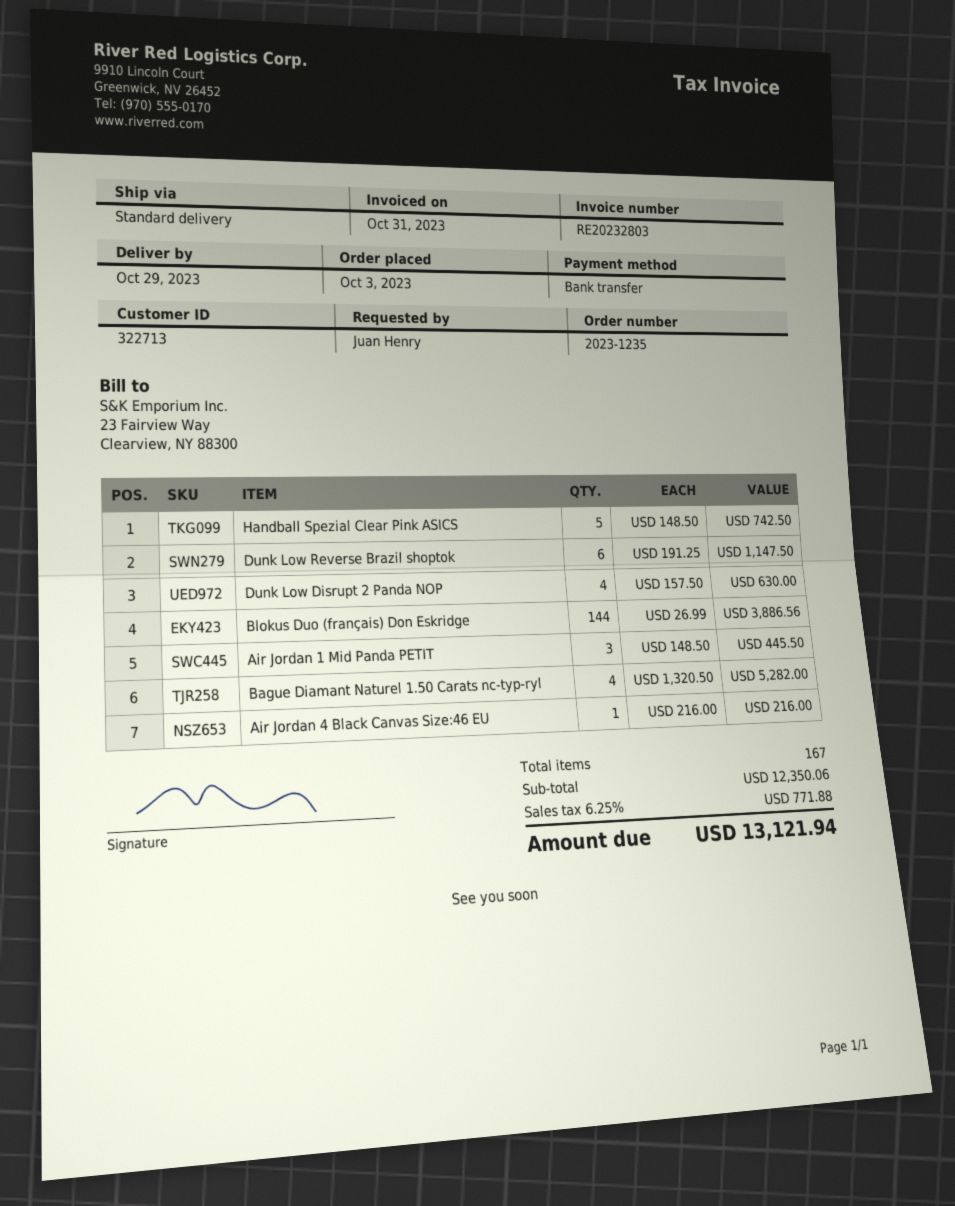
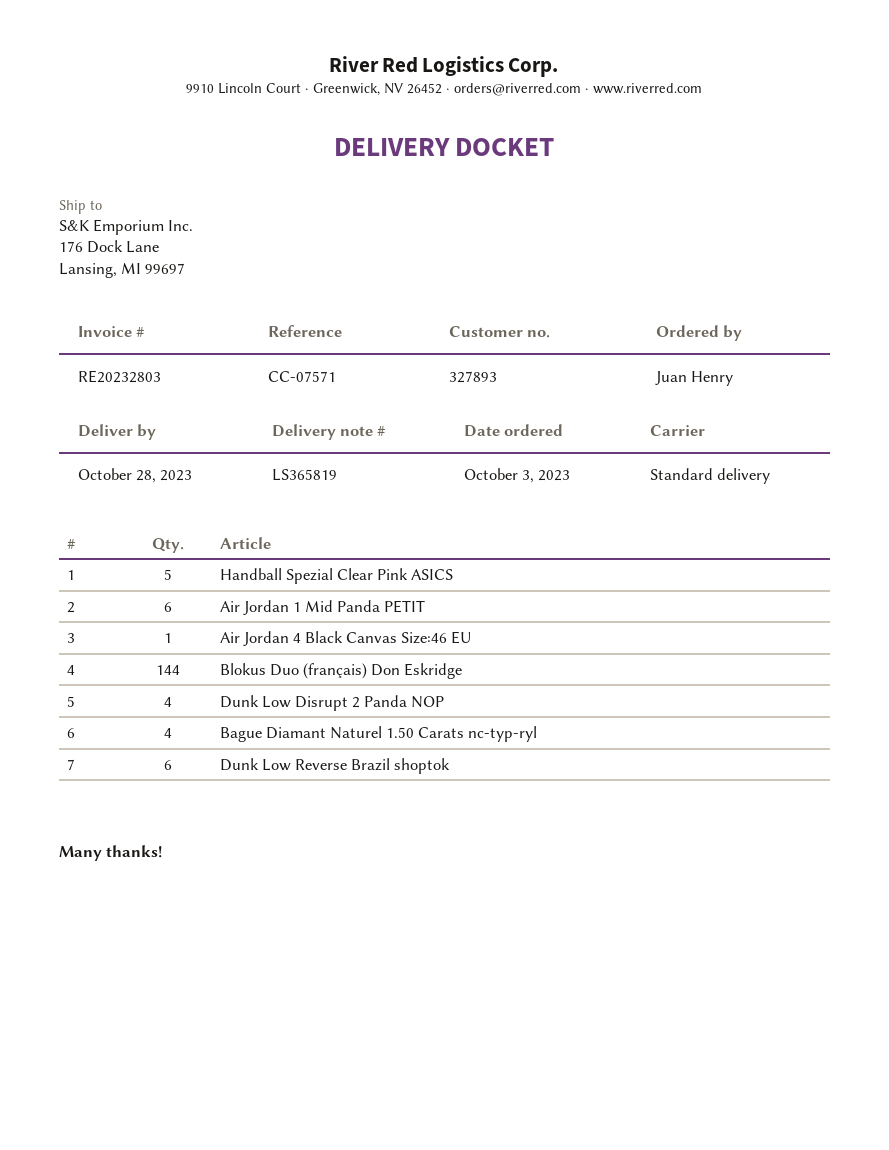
delivery date: 2023-10-29 -> 2023-10-28
customer number: 322713 -> 327893
Air Jordan 1 Mid Panda PETIT: 3 -> 6

